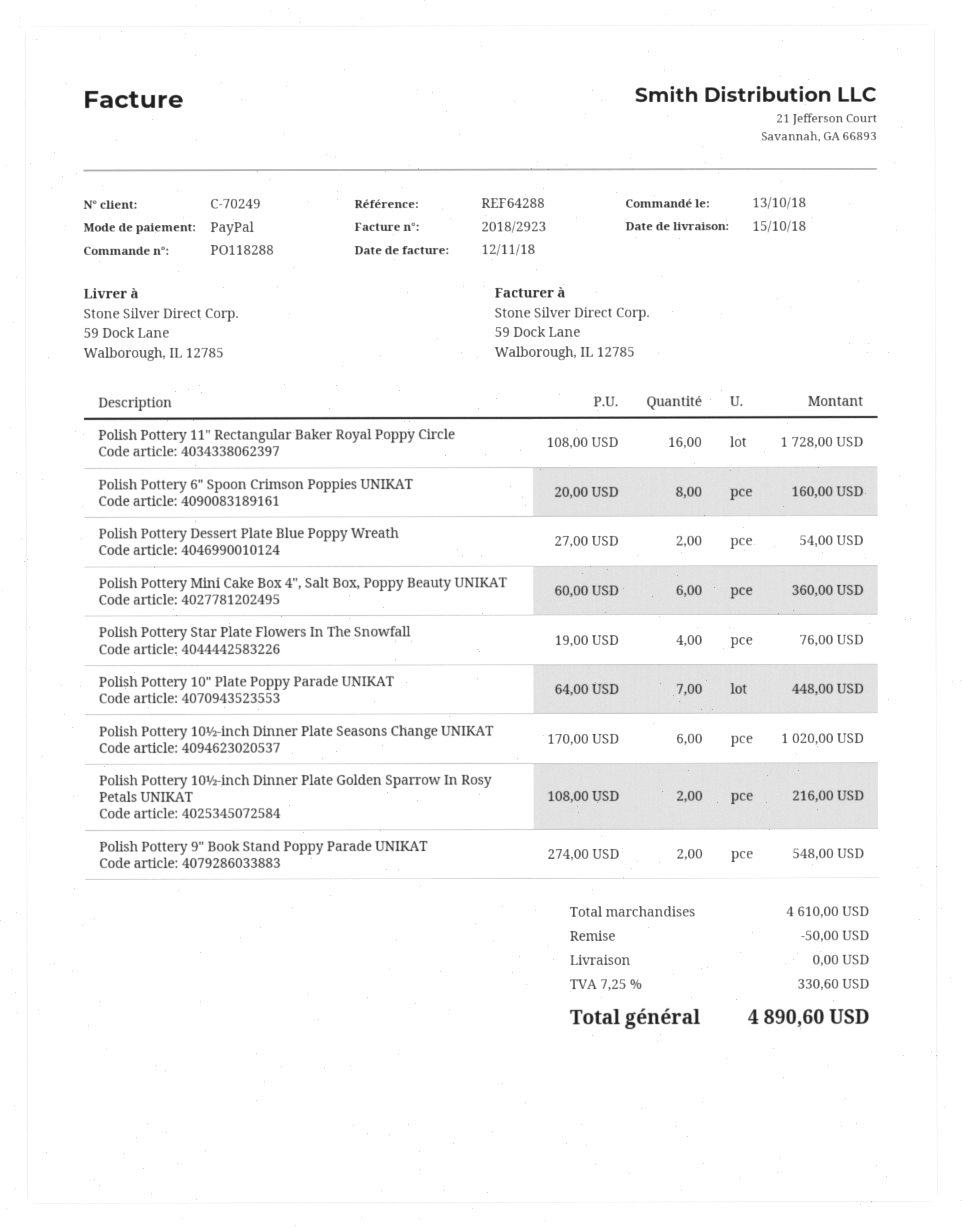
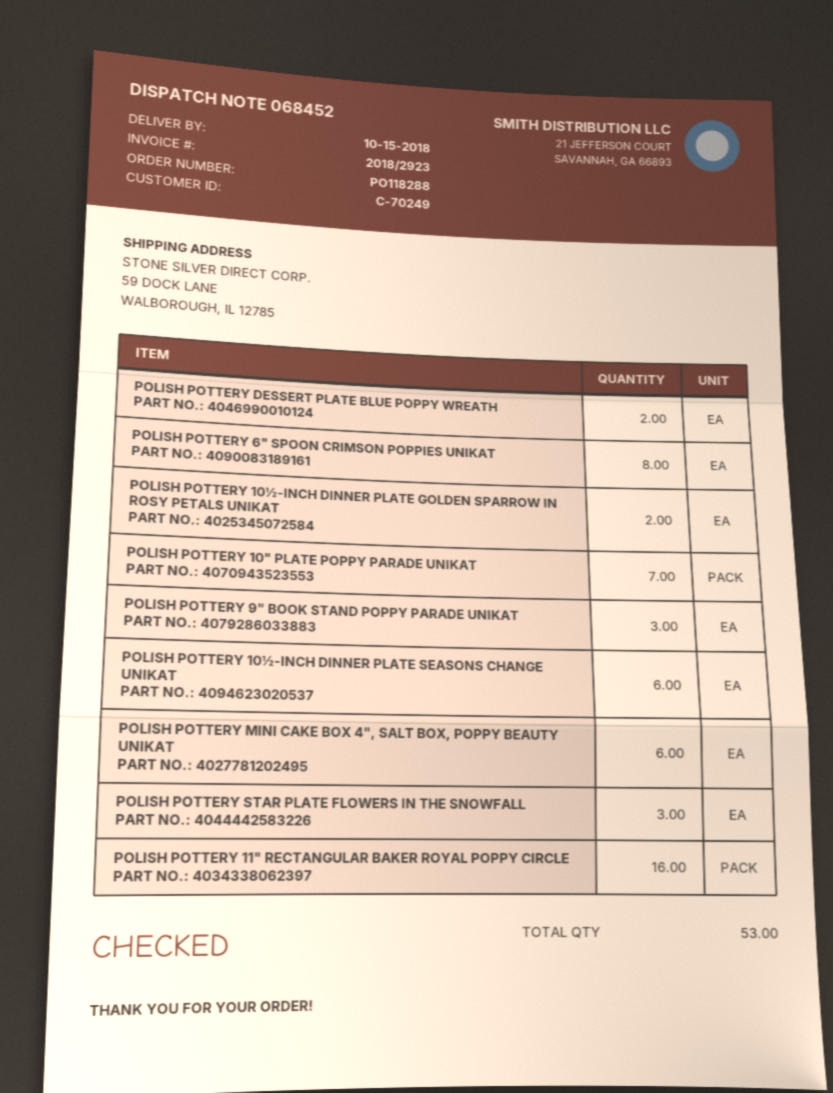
Polish Pottery Star Plate Flowers In The Snowfall: 4 -> 3
Polish Pottery 9" Book Stand Poppy Parade UNIKAT: 2 -> 3

